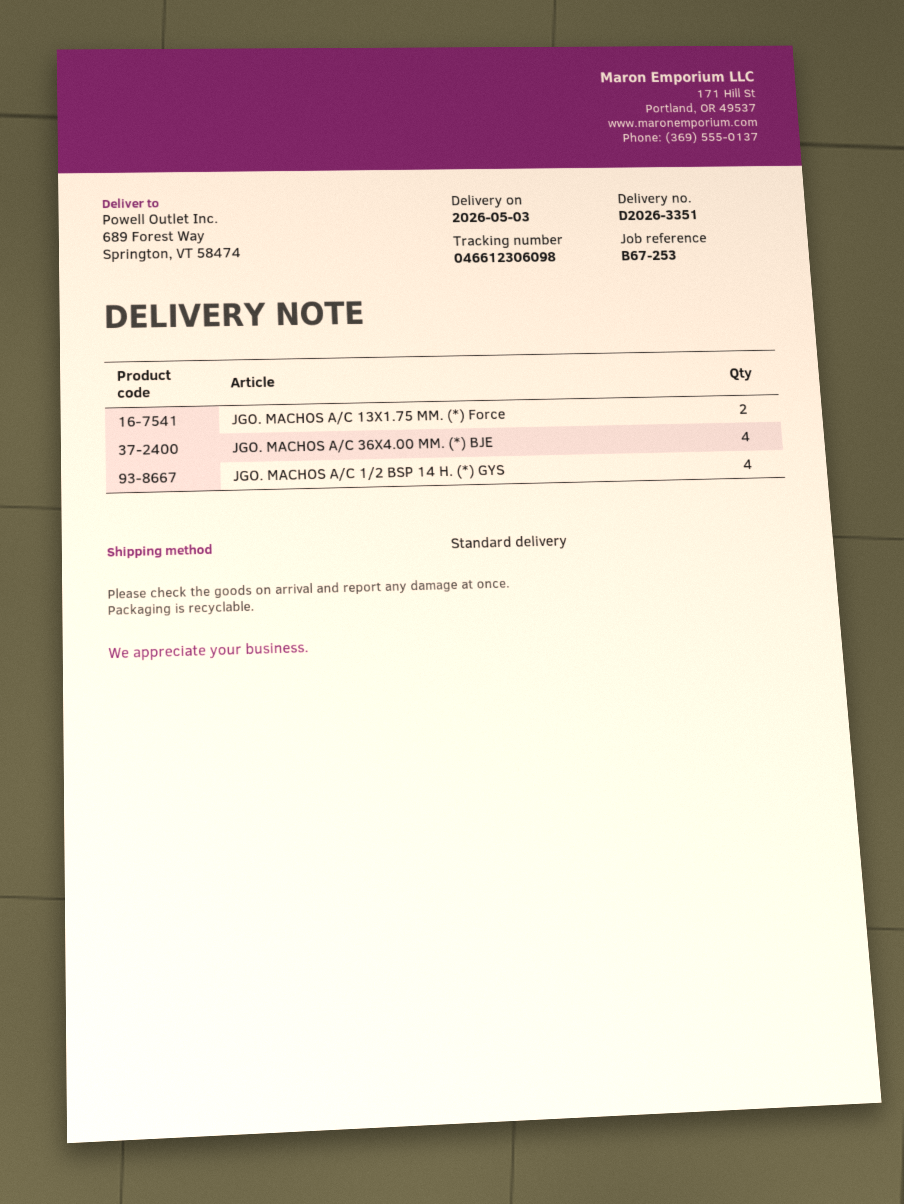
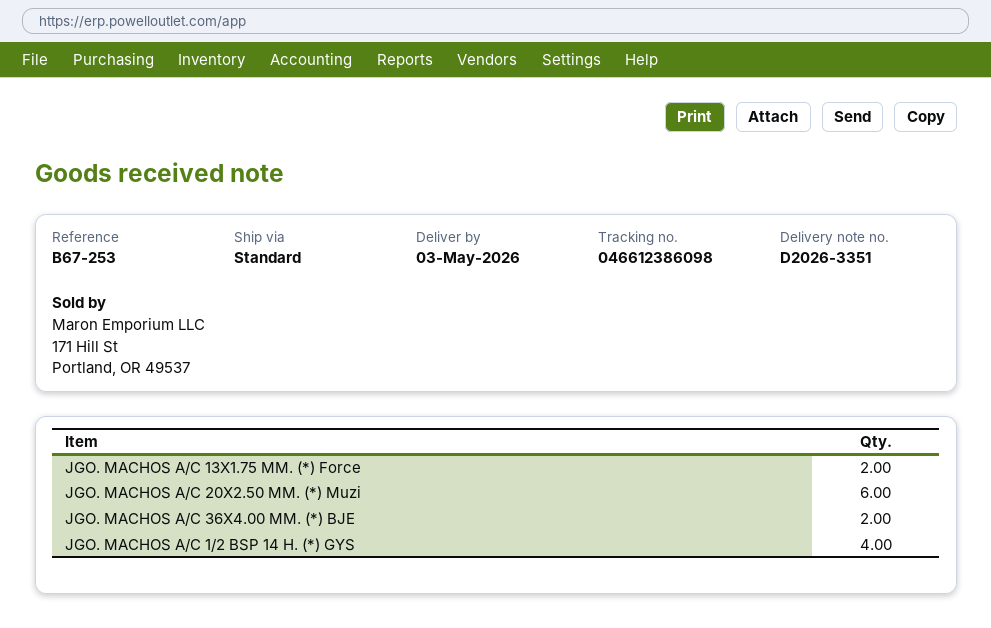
tracking number: 046612306098 -> 046612386098
JGO. MACHOS A/C 36X4.00 MM. (*) BJE: 4 -> 2
JGO. MACHOS A/C 20X2.50 MM. (*) Muzi: none -> 6

